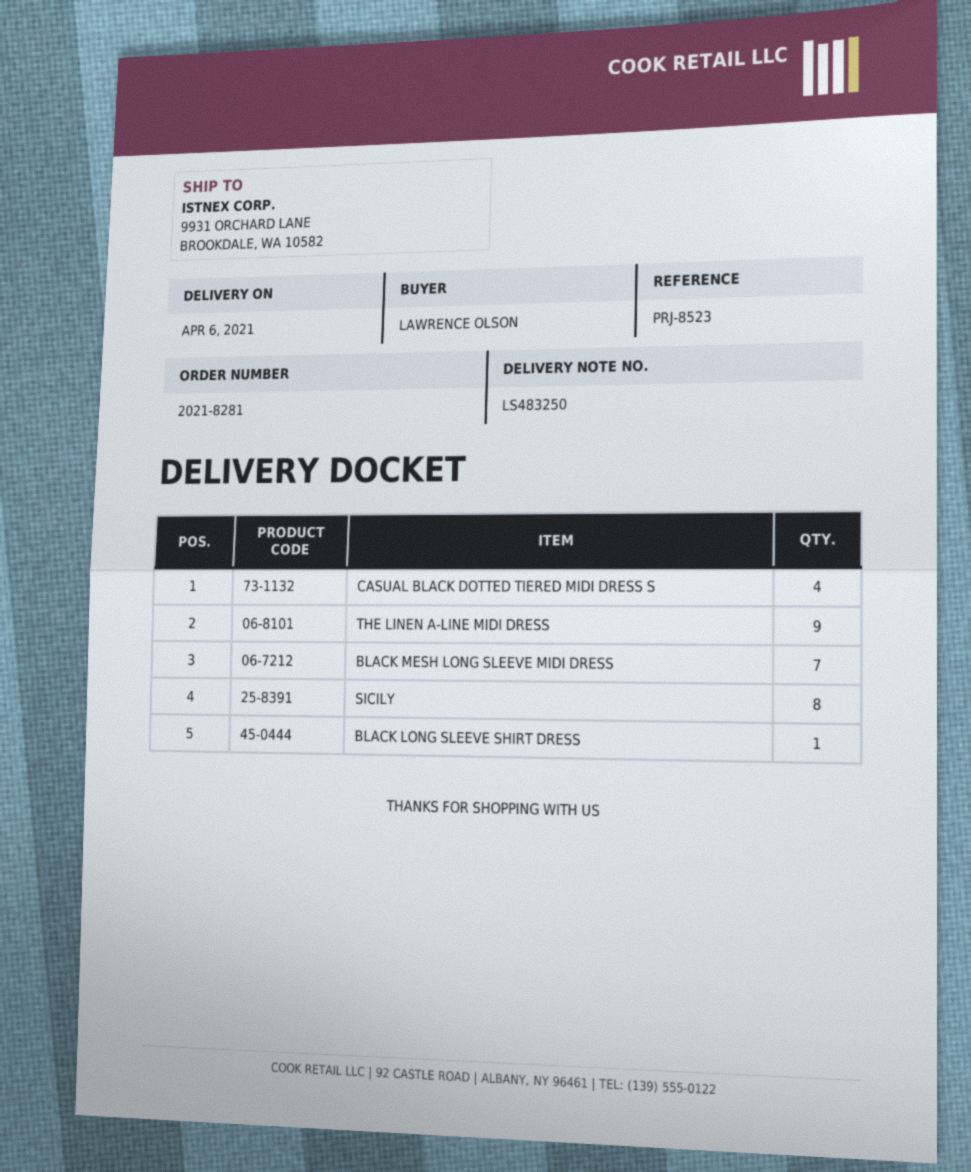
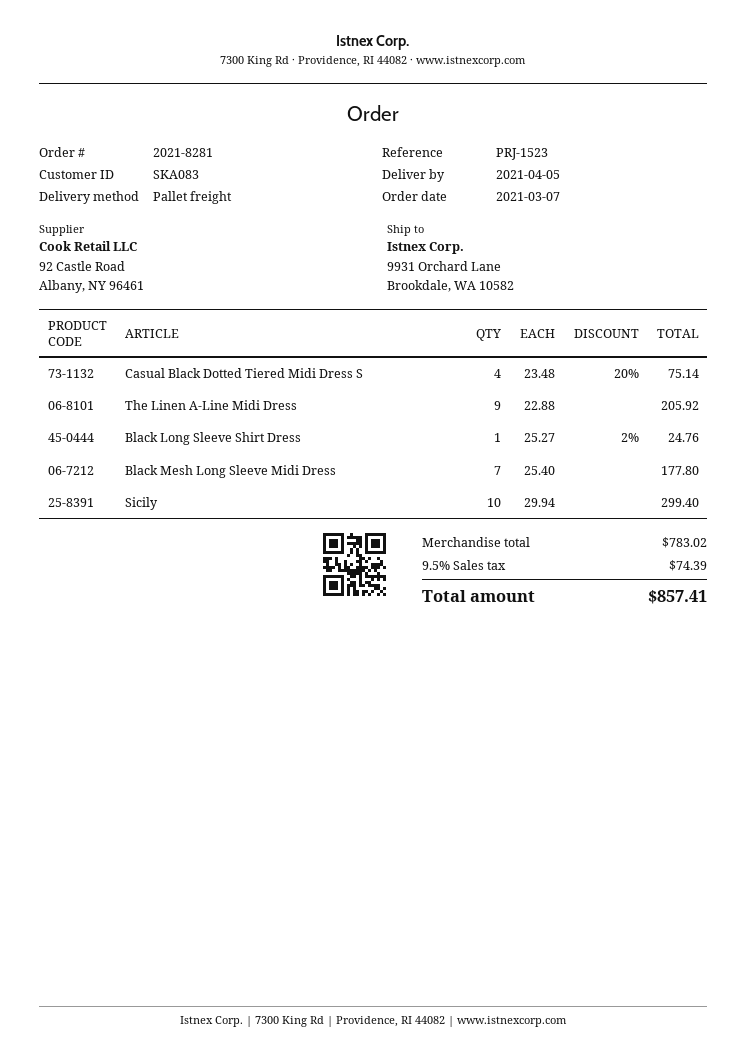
delivery date: 2021-04-06 -> 2021-04-05
reference: PRJ-8523 -> PRJ-1523
SICILY: 8 -> 10

